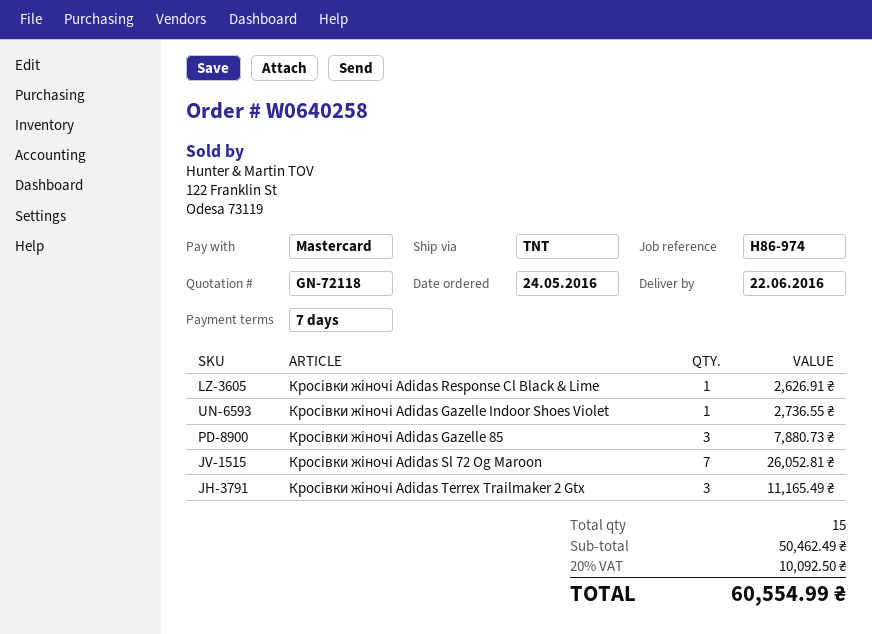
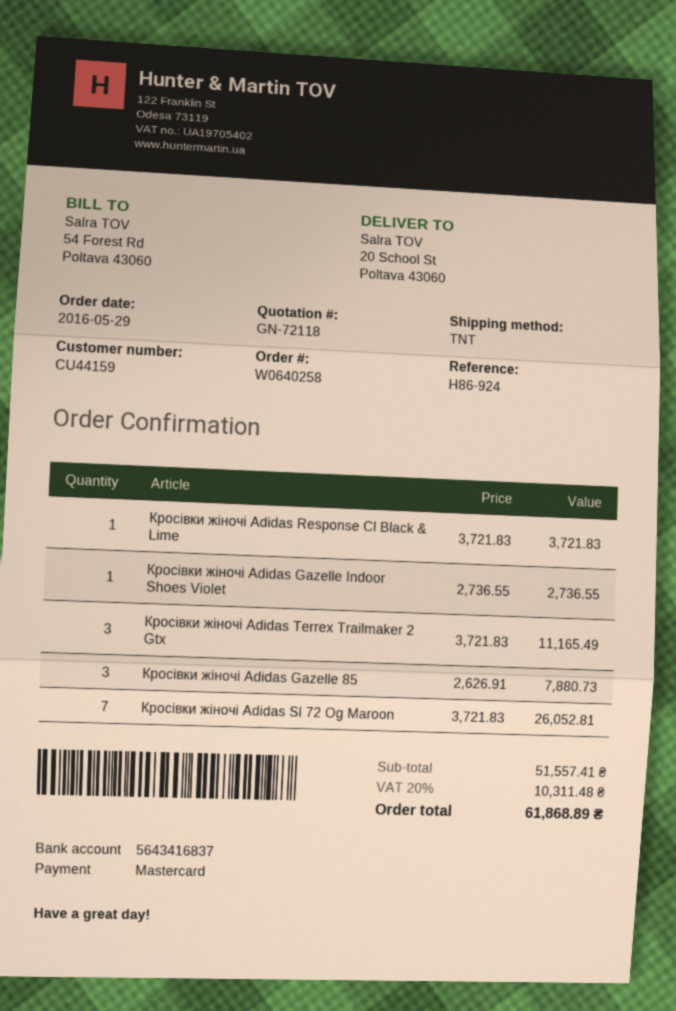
order date: 2016-05-24 -> 2016-05-29
reference: H86-974 -> H86-924
Кросівки жіночі Adidas Response Cl Black & Lime: 1 for 2626.91 -> 1 for 3721.83
subtotal: 50462.49 -> 51557.41
tax: 20% = 10092.50 -> 20% = 10311.48
total: 60554.99 -> 61868.89

